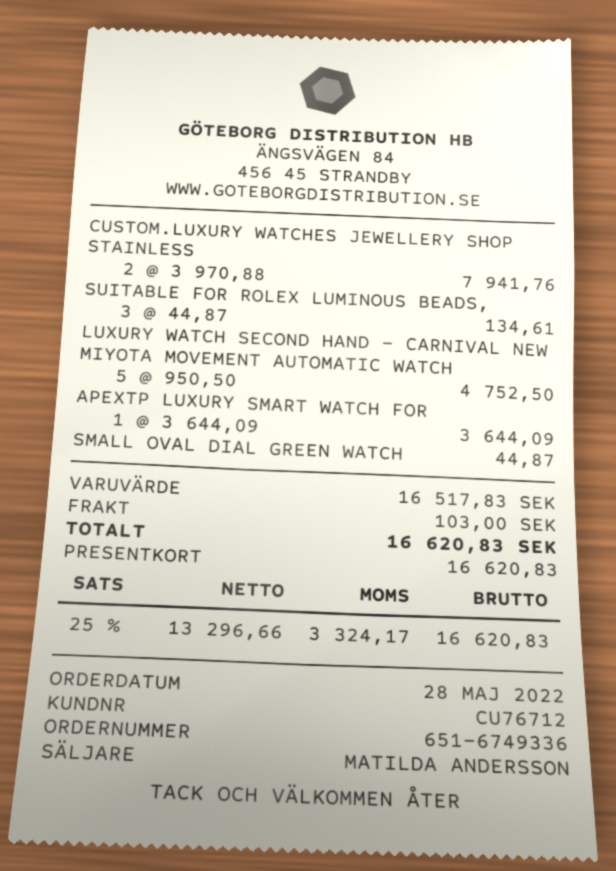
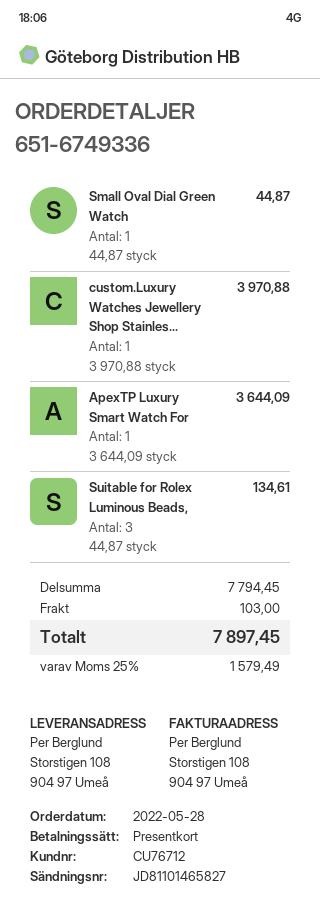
CUSTOM.LUXURY WATCHES JEWELLERY SHOP STAINLESS: 2 x 3970.88 = 7941.76 -> 1 x 3970.88 = 3970.88
LUXURY WATCH SECOND HAND - CARNIVAL NEW MIYOTA MOVEMENT AUTOMATIC WATCH: 5 x 950.50 = 4752.50 -> none
subtotal: 16517.83 -> 7794.45
tax: 25% = 3324.17 -> 25% = 1579.49
total: 16620.83 -> 7897.45

